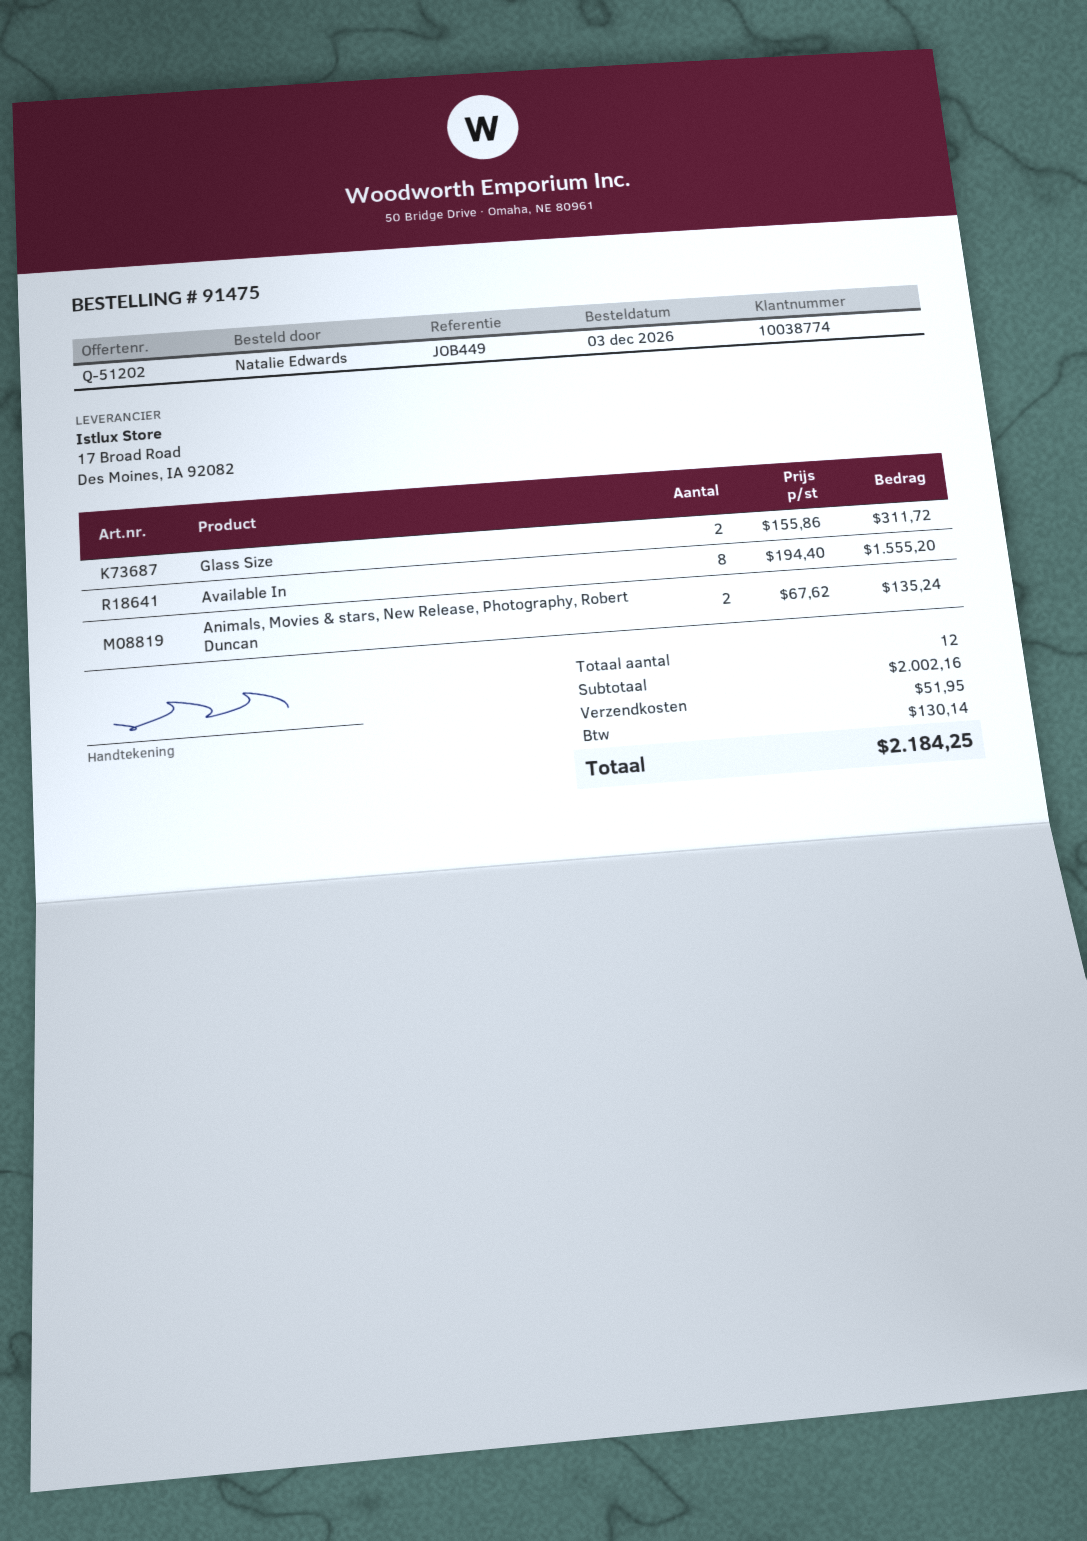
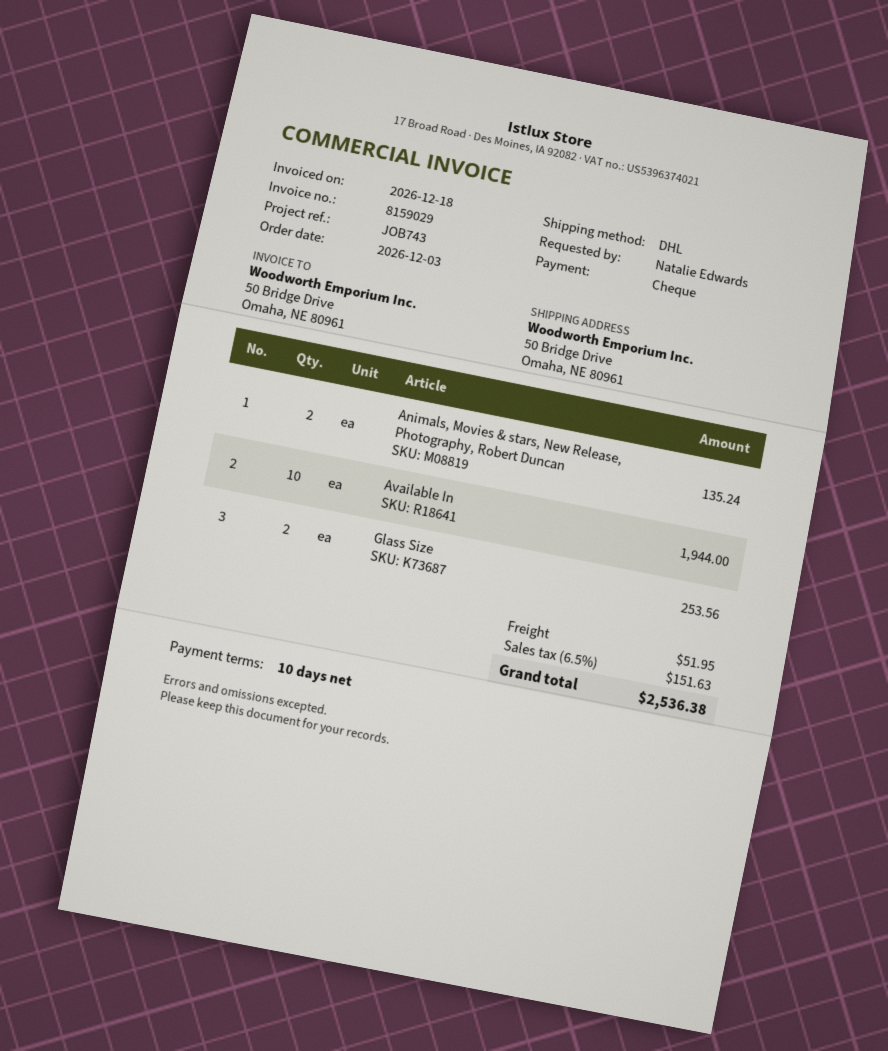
reference: JOB449 -> JOB743
Glass Size: 2 for 311.72 -> 2 for 253.56
Available In: 8 for 1555.20 -> 10 for 1944.00
tax: 130.14 -> 151.63
total: 2184.25 -> 2536.38

